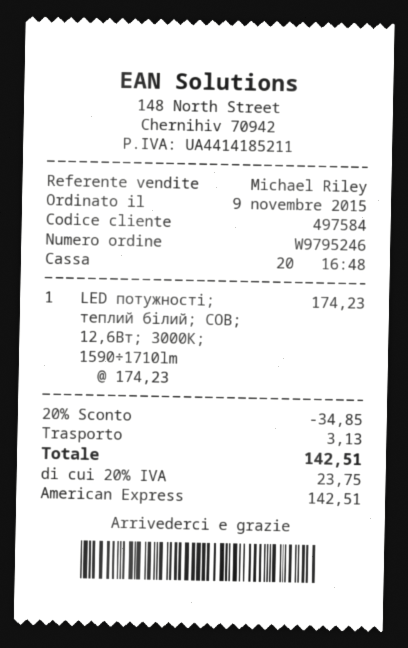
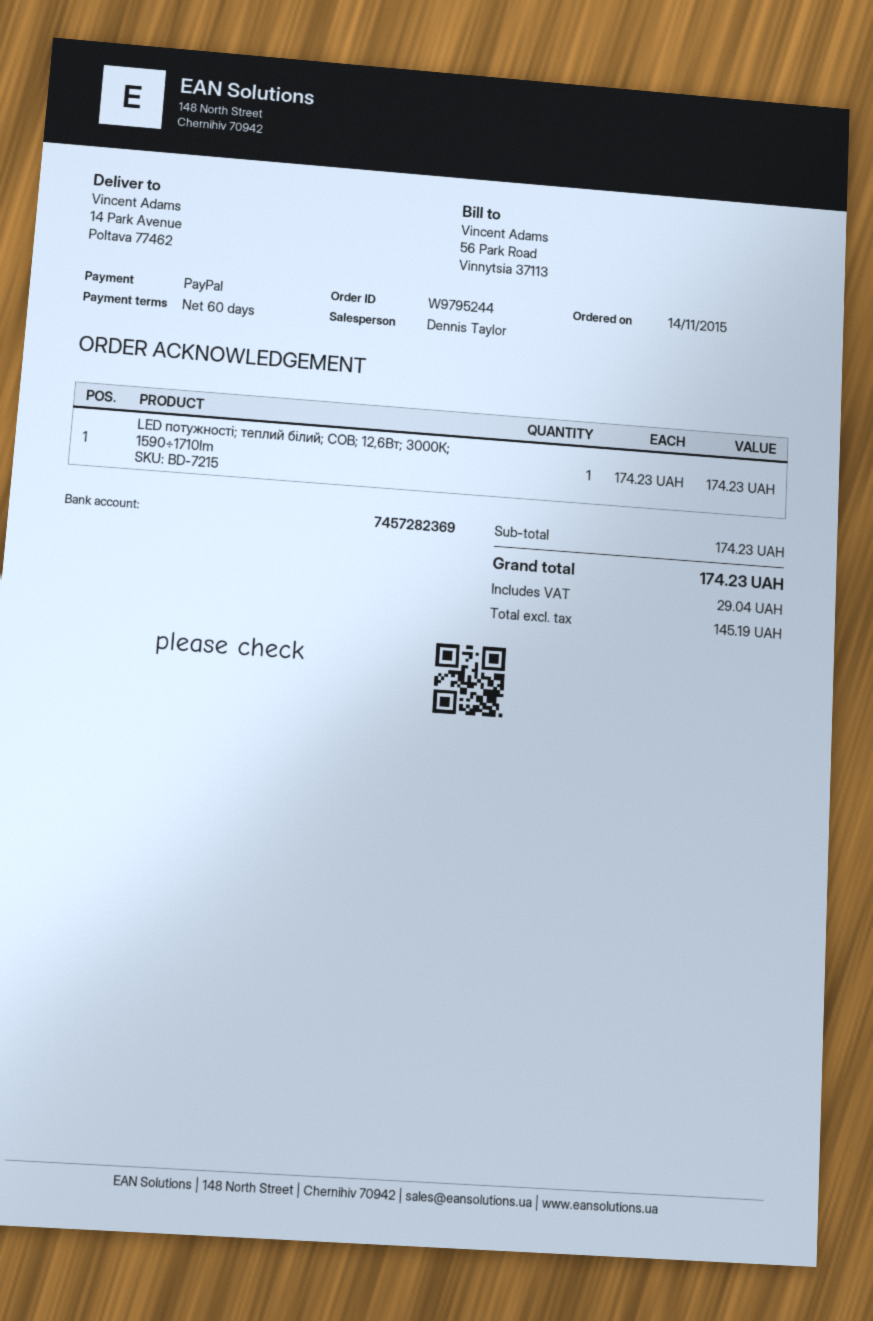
order number: W9795246 -> W9795244
order date: 2015-11-09 -> 2015-11-14
sales rep: Michael Riley -> Dennis Taylor
payment method: American Express -> PayPal
discount: 20% = 34.85 -> none
shipping: 3.13 -> none
tax: 23.75 -> 29.04
total: 142.51 -> 174.23

